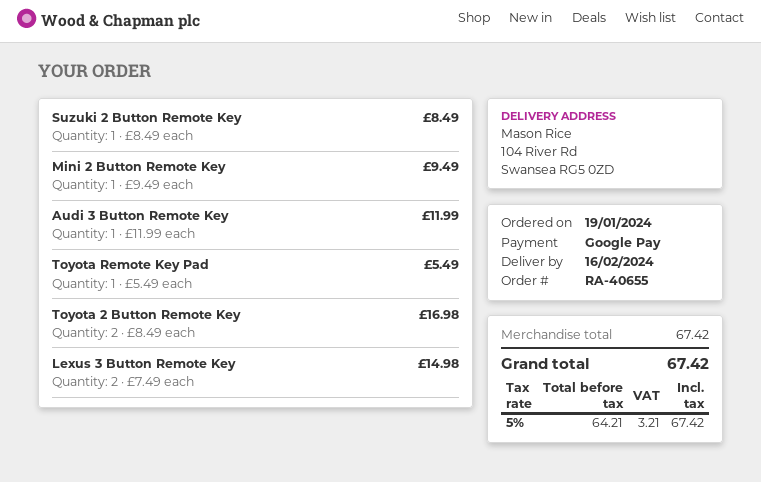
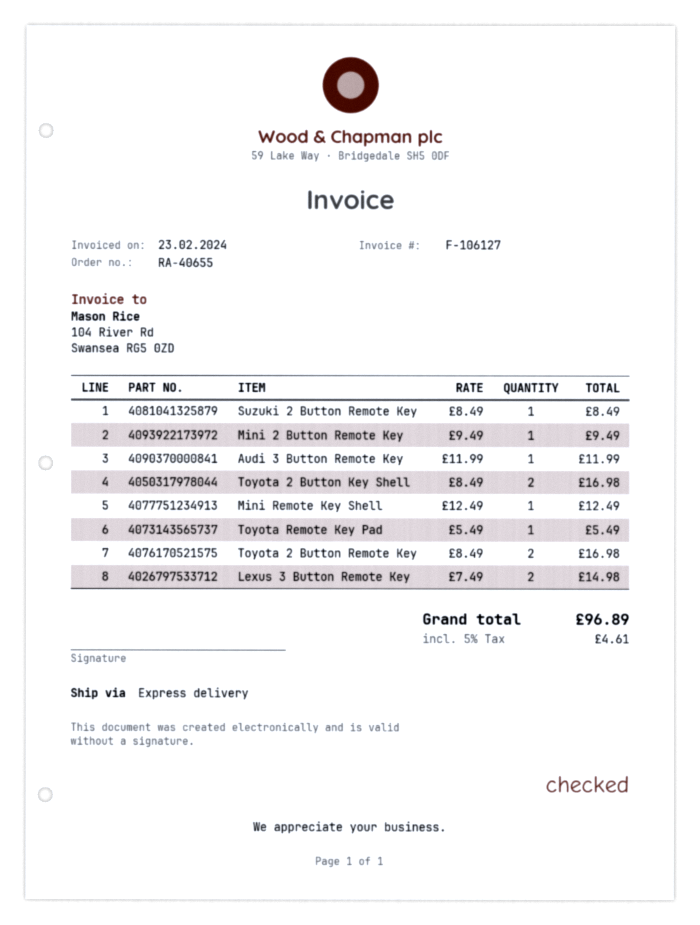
Toyota 2 Button Key Shell: none -> 2 x 8.49 = 16.98
Mini Remote Key Shell: none -> 1 x 12.49 = 12.49
tax: 5% = 3.21 -> 5% = 4.61
total: 67.42 -> 96.89

